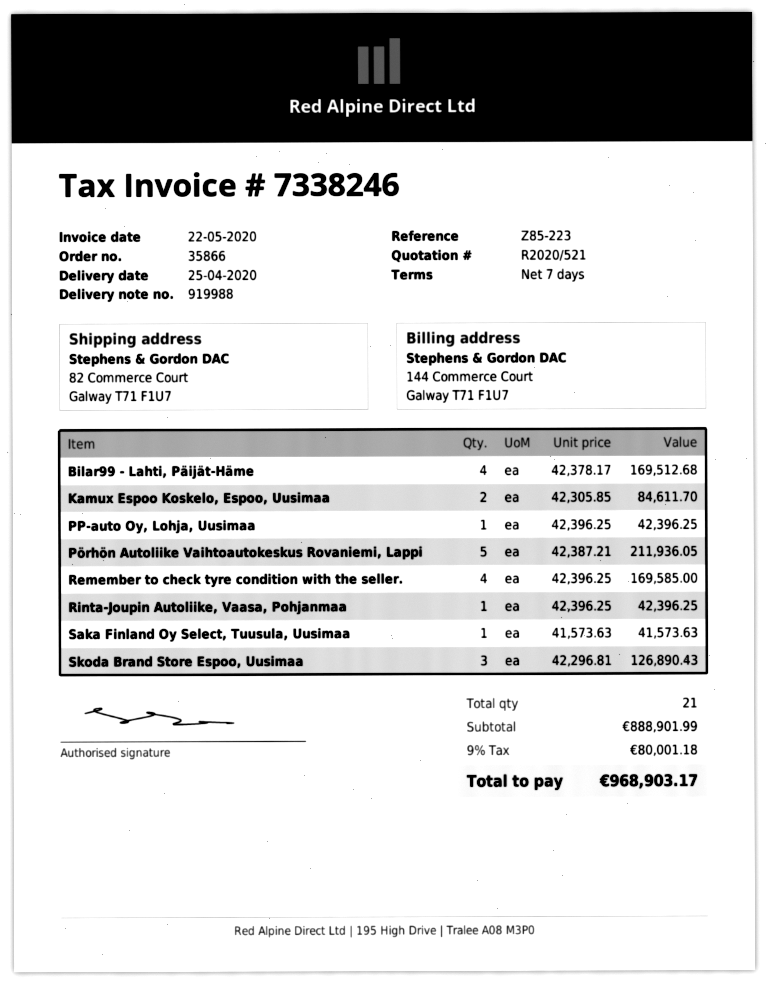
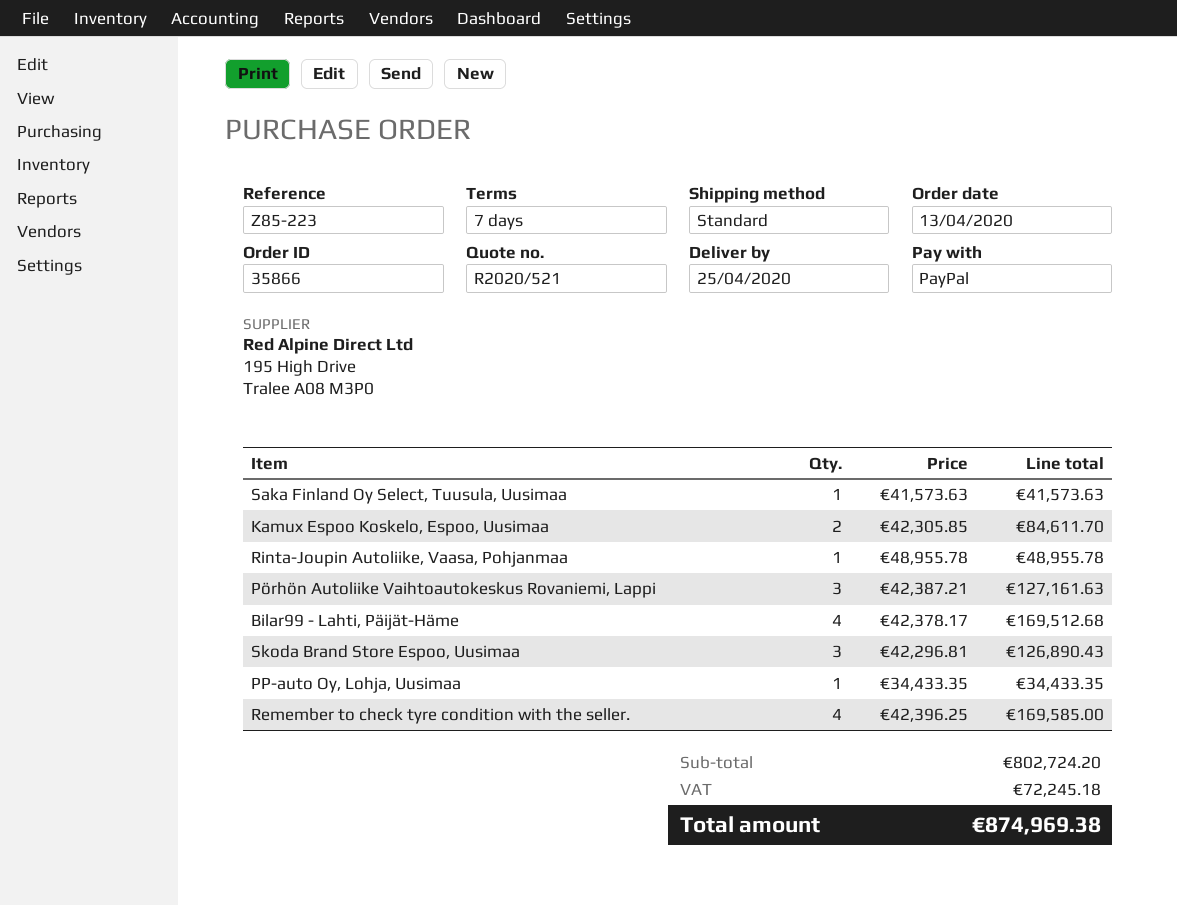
PP-auto Oy, Lohja, Uusimaa: 1 x 42396.25 = 42396.25 -> 1 x 34433.35 = 34433.35
Pörhön Autoliike Vaihtoautokeskus Rovaniemi, Lappi: 5 x 42387.21 = 211936.05 -> 3 x 42387.21 = 127161.63
Rinta-Joupin Autoliike, Vaasa, Pohjanmaa: 1 x 42396.25 = 42396.25 -> 1 x 48955.78 = 48955.78
subtotal: 888901.99 -> 802724.20
tax: 80001.18 -> 72245.18
total: 968903.17 -> 874969.38

